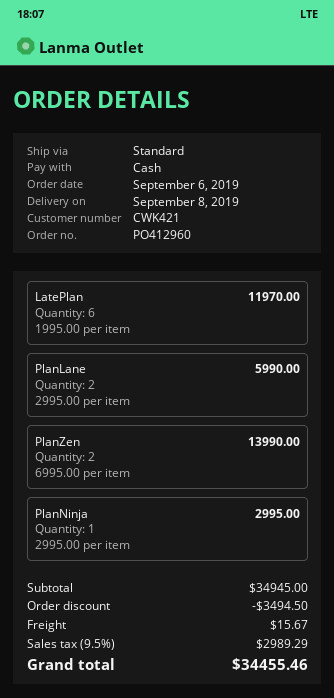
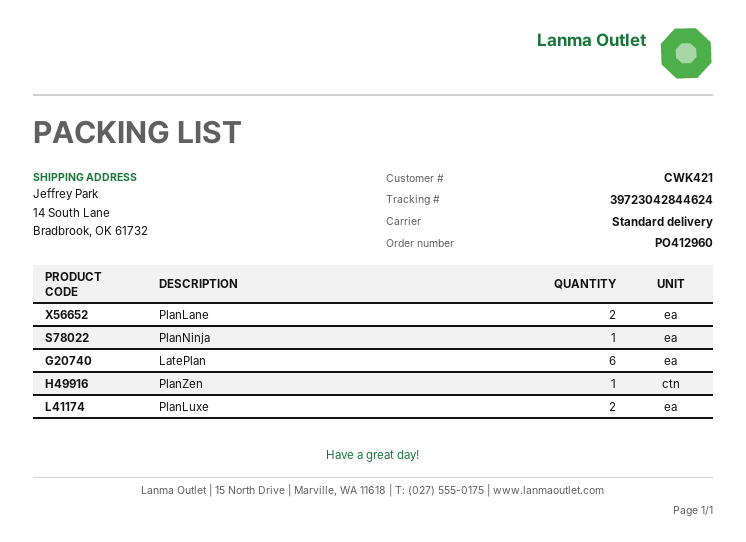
PlanZen: 2 -> 1
PlanLuxe: none -> 2

